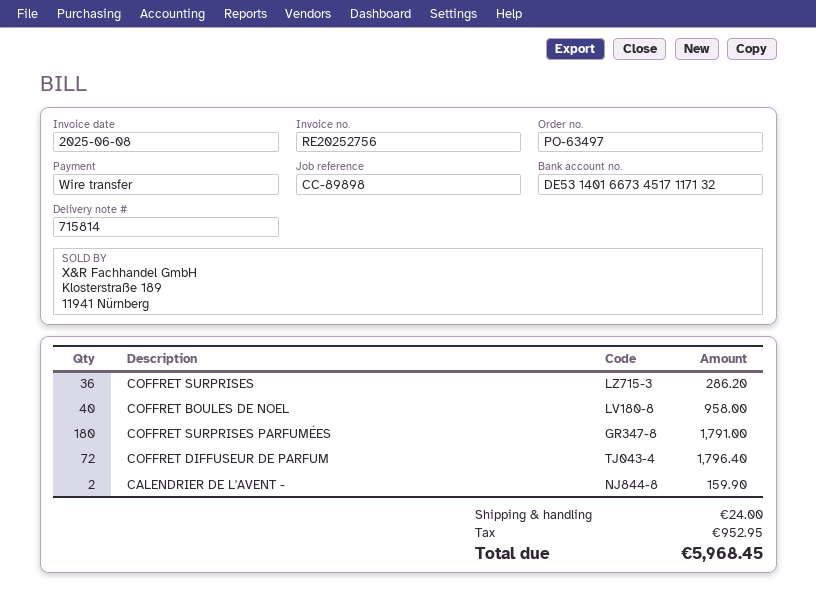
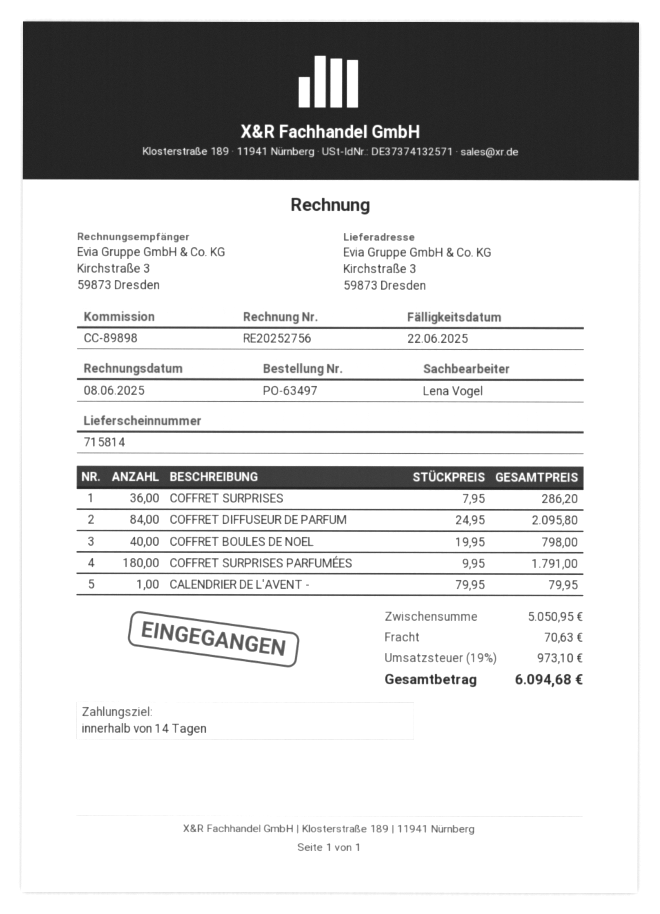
COFFRET BOULES DE NOEL: 40 for 958.00 -> 40 for 798.00
COFFRET DIFFUSEUR DE PARFUM: 72 for 1796.40 -> 84 for 2095.80
CALENDRIER DE L'AVENT -: 2 for 159.90 -> 1 for 79.95
shipping: 24.00 -> 70.63
tax: 952.95 -> 973.10
total: 5968.45 -> 6094.68

